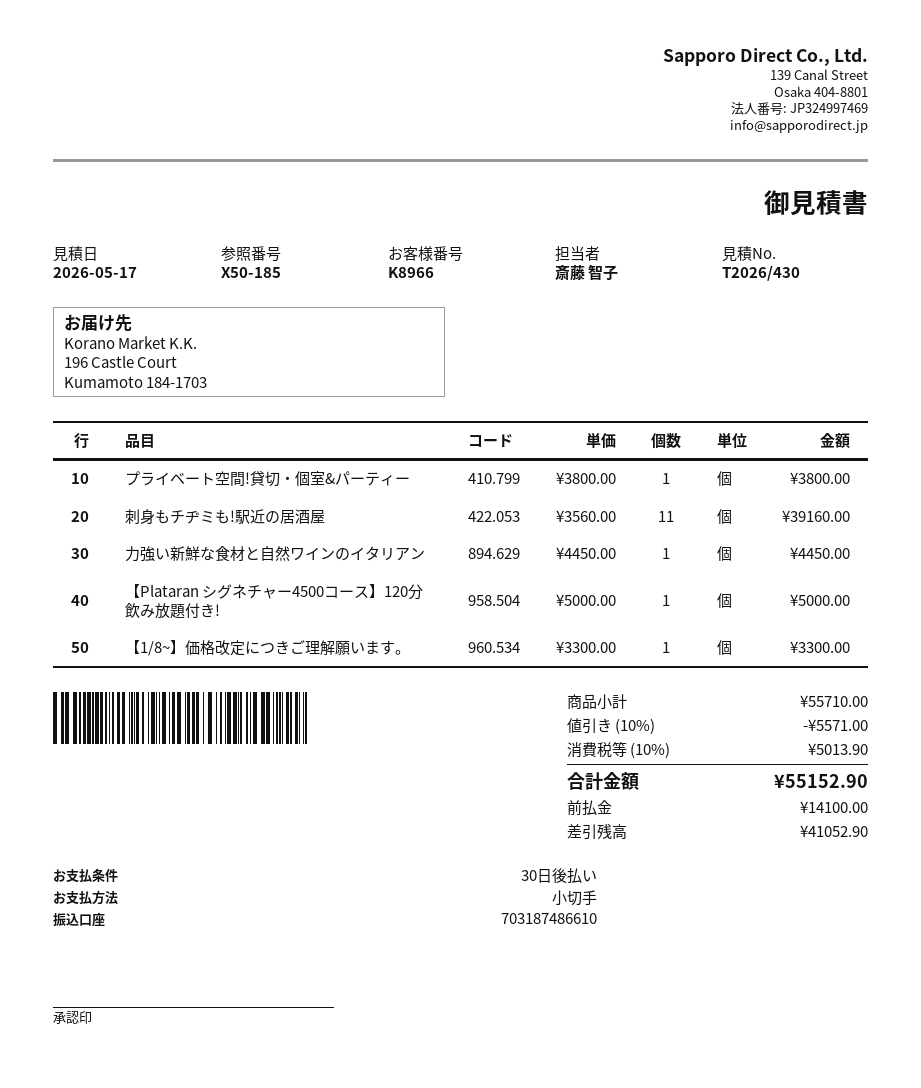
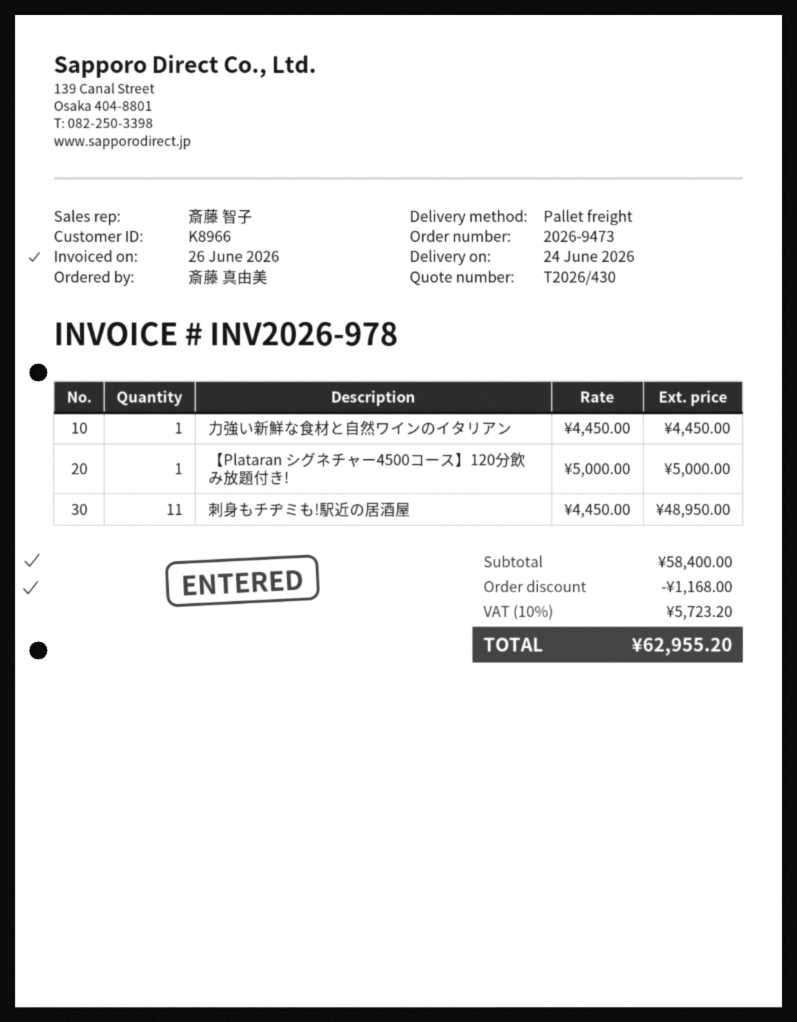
プライベート空間!貸切・個室&パーティー: 1 x 3800.00 = 3800.00 -> none
刺身もチヂミも!駅近の居酒屋: 11 x 3560.00 = 39160.00 -> 11 x 4450.00 = 48950.00
【1/8~】価格改定につきご理解願います。: 1 x 3300.00 = 3300.00 -> none
subtotal: 55710.00 -> 58400.00
discount: 5571.00 -> 1168.00
tax: 10% = 5013.90 -> 10% = 5723.20
total: 55152.90 -> 62955.20

